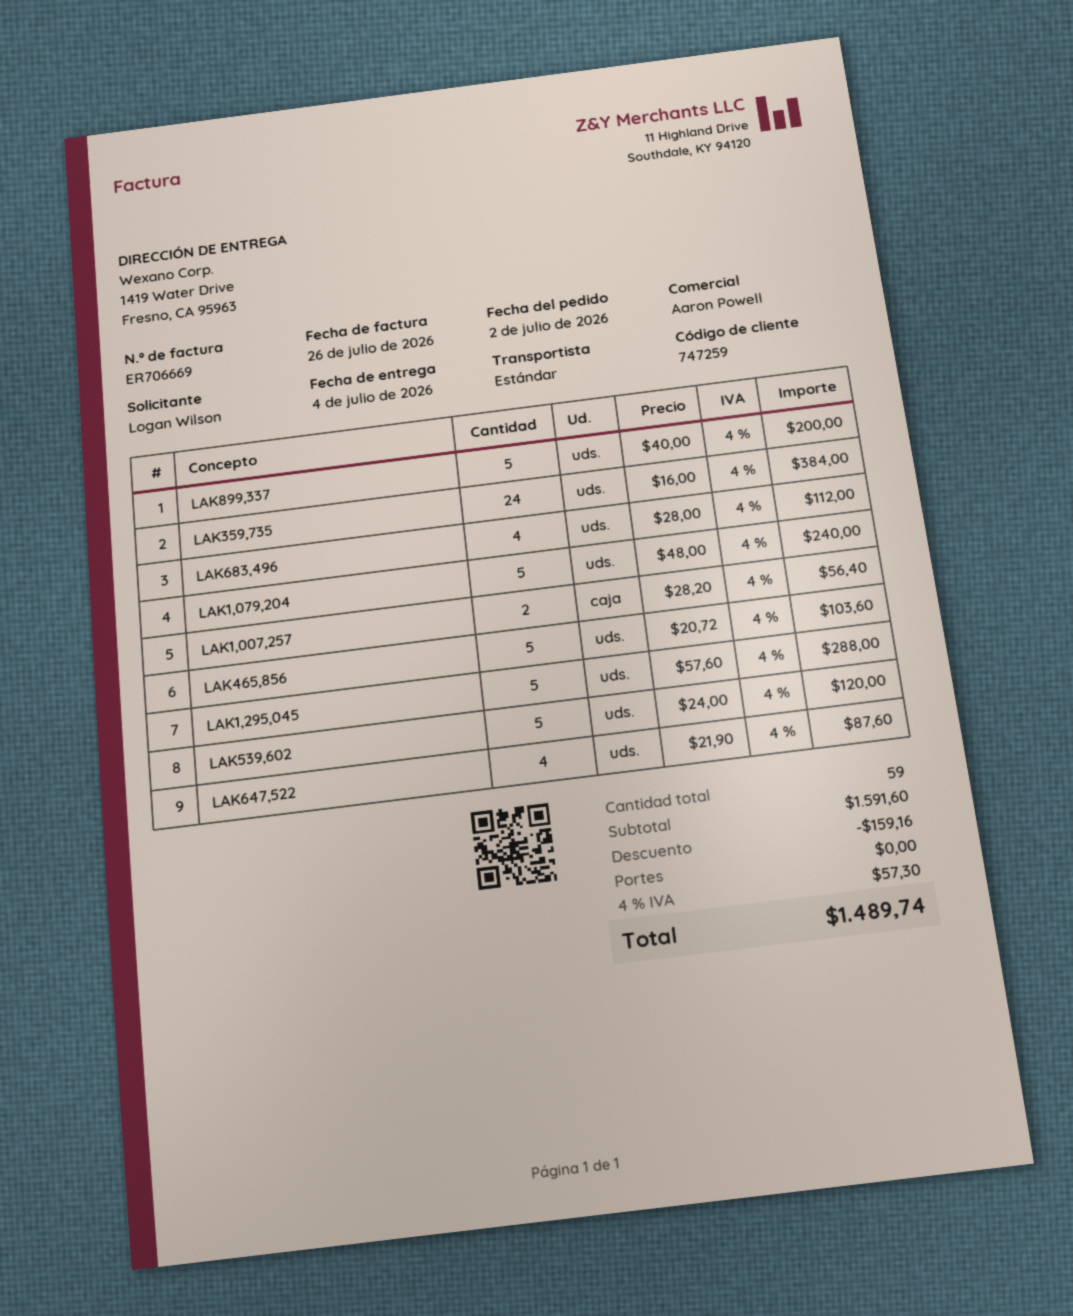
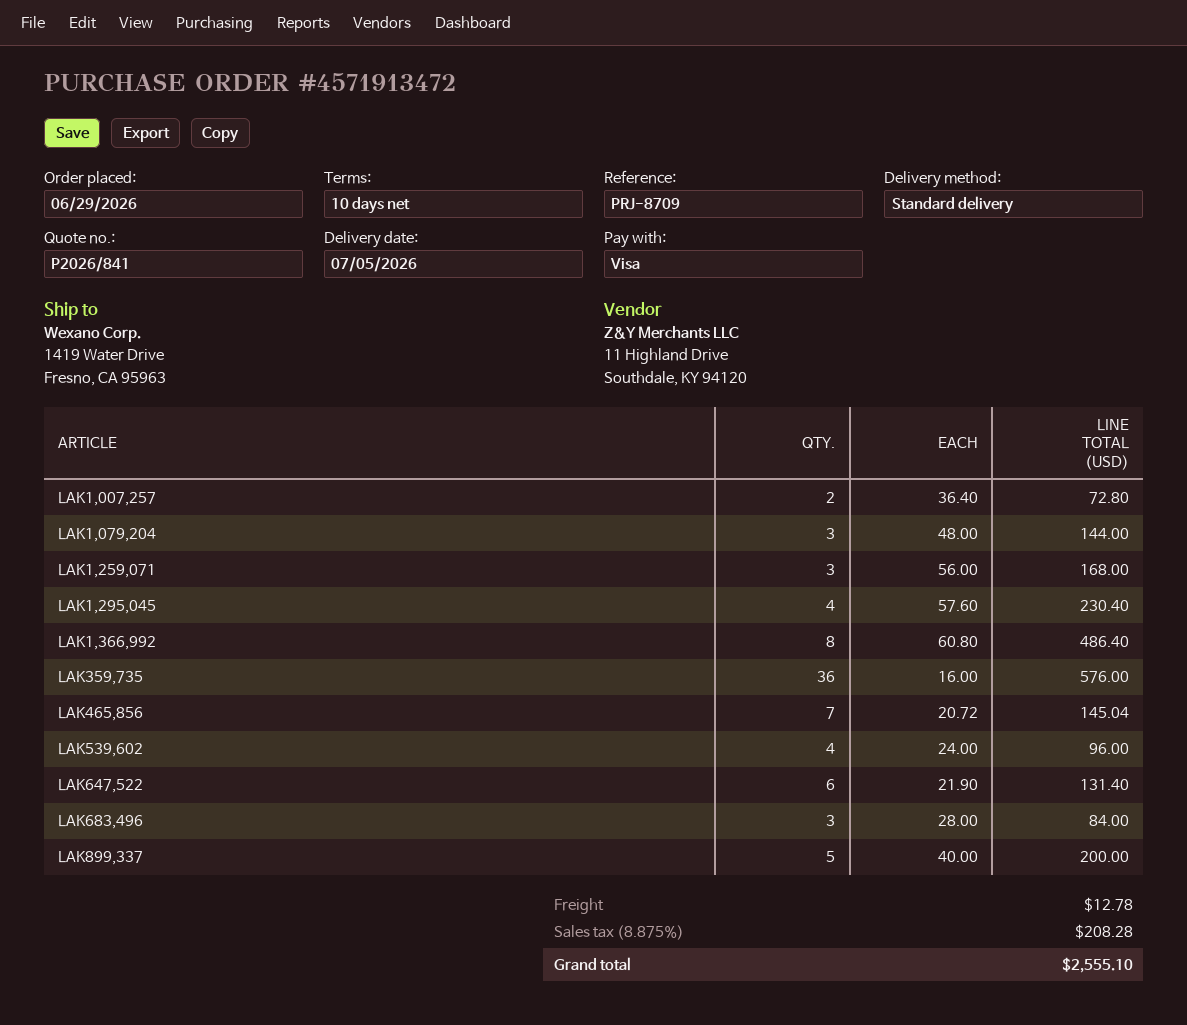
order date: 2026-07-02 -> 2026-06-29
delivery date: 2026-07-04 -> 2026-07-05
LAK359,735: 24 x 16.00 = 384.00 -> 36 x 16.00 = 576.00
LAK683,496: 4 x 28.00 = 112.00 -> 3 x 28.00 = 84.00
LAK1,079,204: 5 x 48.00 = 240.00 -> 3 x 48.00 = 144.00
LAK1,007,257: 2 x 28.20 = 56.40 -> 2 x 36.40 = 72.80
LAK465,856: 5 x 20.72 = 103.60 -> 7 x 20.72 = 145.04
LAK1,295,045: 5 x 57.60 = 288.00 -> 4 x 57.60 = 230.40
LAK539,602: 5 x 24.00 = 120.00 -> 4 x 24.00 = 96.00
LAK647,522: 4 x 21.90 = 87.60 -> 6 x 21.90 = 131.40
LAK1,259,071: none -> 3 x 56.00 = 168.00
LAK1,366,992: none -> 8 x 60.80 = 486.40
discount: 159.16 -> none
shipping: 0.00 -> 12.78
tax: 4% = 57.30 -> 8.875% = 208.28
total: 1489.74 -> 2555.10

